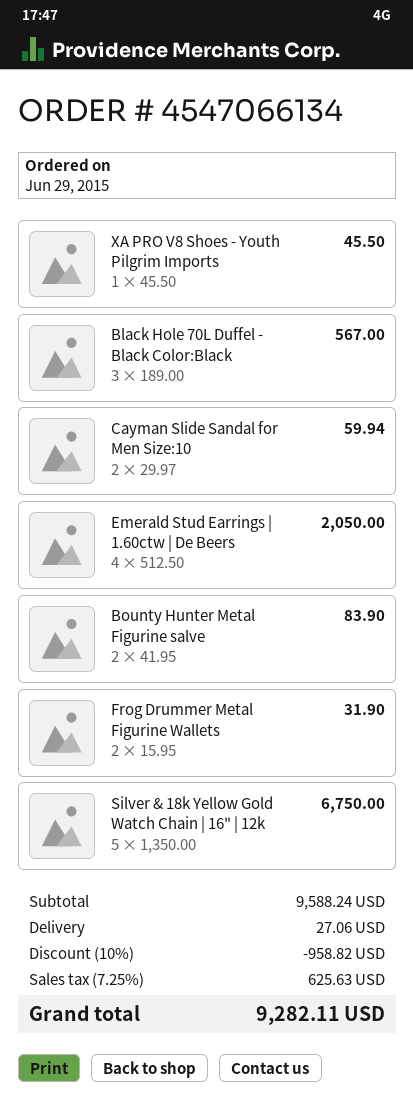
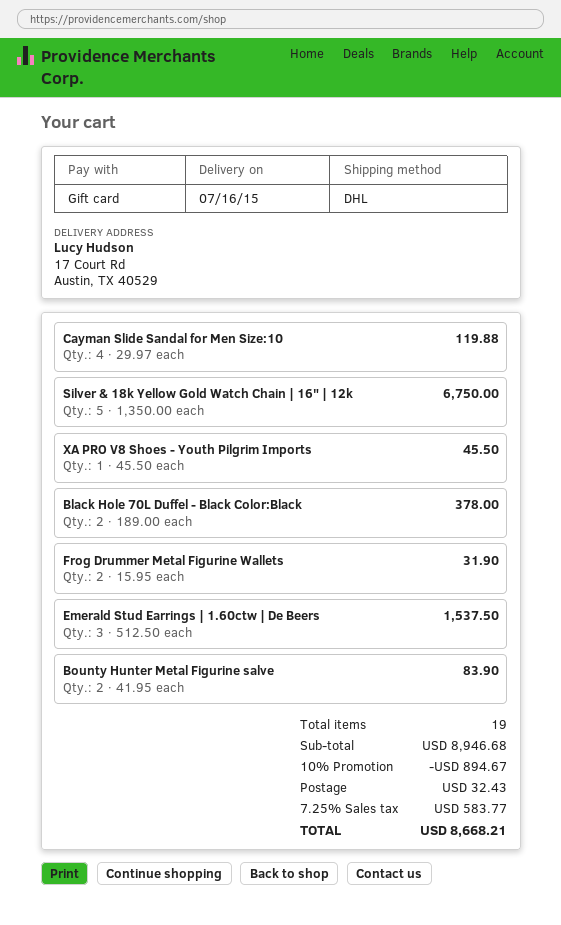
Black Hole 70L Duffel - Black Color:Black: 3 x 189.00 = 567.00 -> 2 x 189.00 = 378.00
Cayman Slide Sandal for Men Size:10: 2 x 29.97 = 59.94 -> 4 x 29.97 = 119.88
Emerald Stud Earrings | 1.60ctw | De Beers: 4 x 512.50 = 2050.00 -> 3 x 512.50 = 1537.50
subtotal: 9588.24 -> 8946.68
discount: 10% = 958.82 -> 10% = 894.67
shipping: 27.06 -> 32.43
tax: 7.25% = 625.63 -> 7.25% = 583.77
total: 9282.11 -> 8668.21

